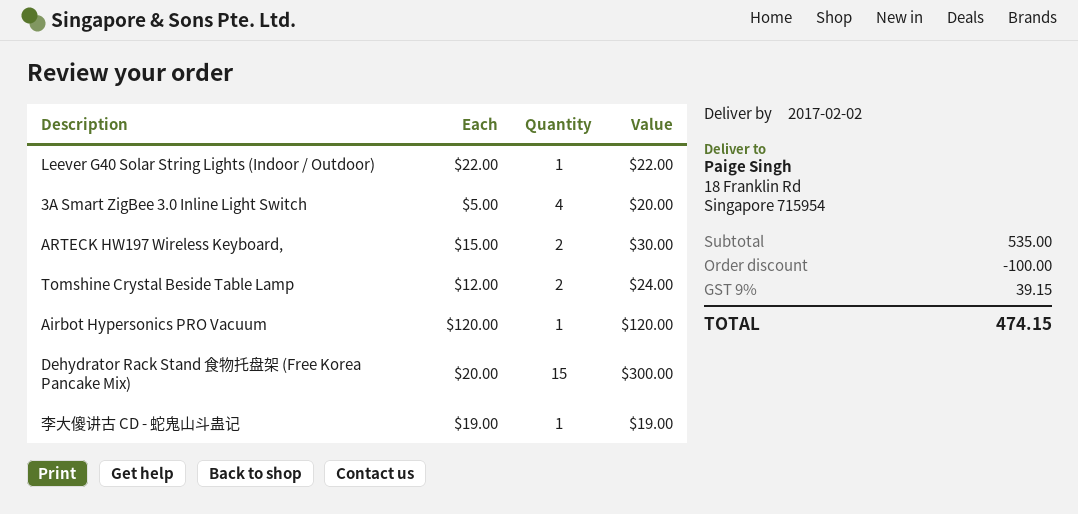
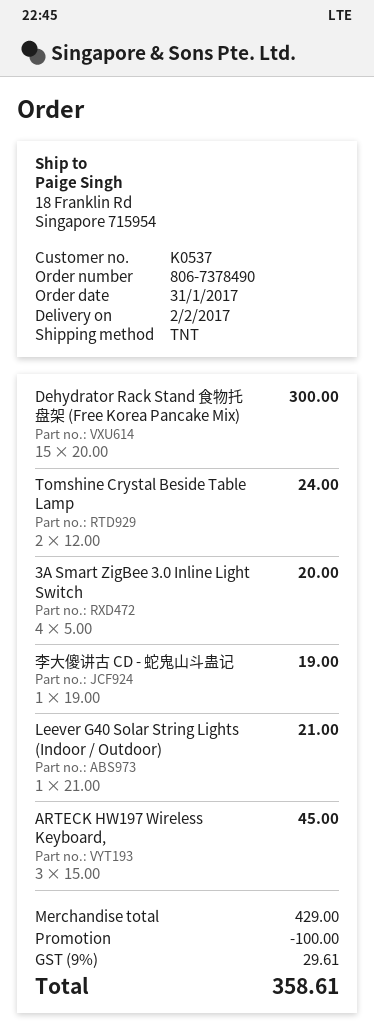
Leever G40 Solar String Lights (Indoor / Outdoor): 1 x 22.00 = 22.00 -> 1 x 21.00 = 21.00
ARTECK HW197 Wireless Keyboard,: 2 x 15.00 = 30.00 -> 3 x 15.00 = 45.00
Airbot Hypersonics PRO Vacuum: 1 x 120.00 = 120.00 -> none
subtotal: 535.00 -> 429.00
tax: 9% = 39.15 -> 9% = 29.61
total: 474.15 -> 358.61

